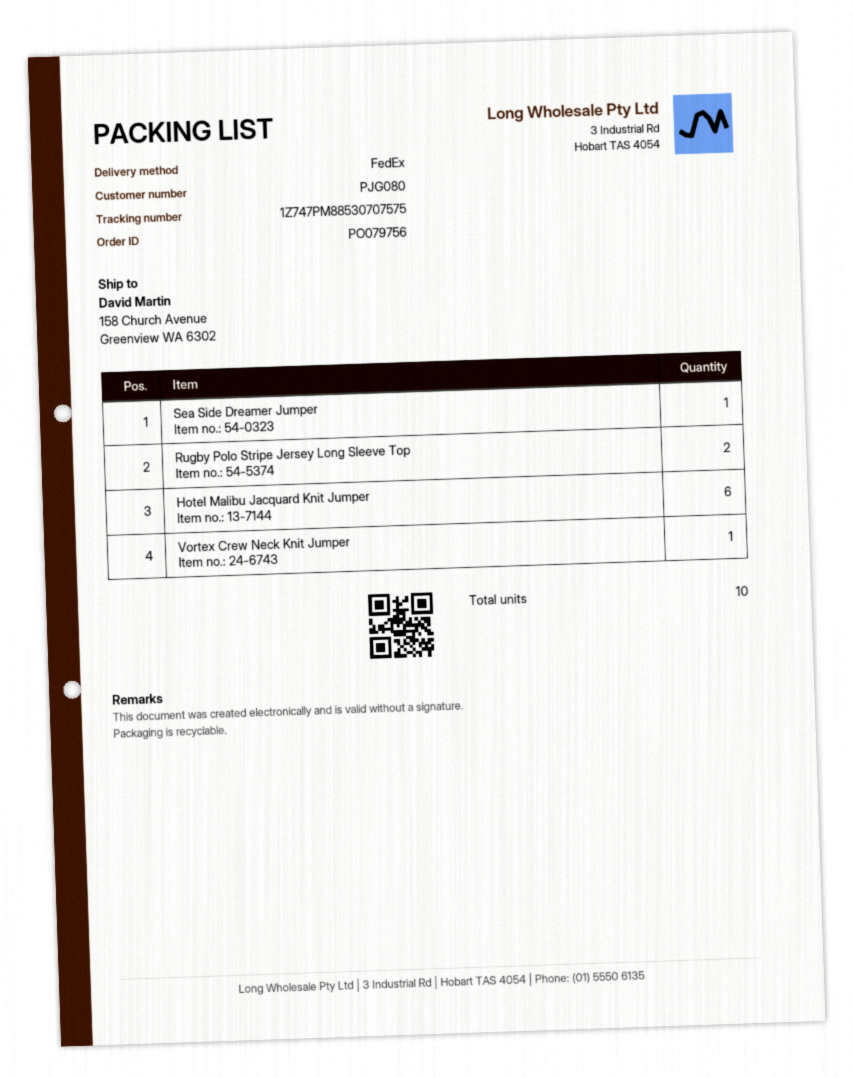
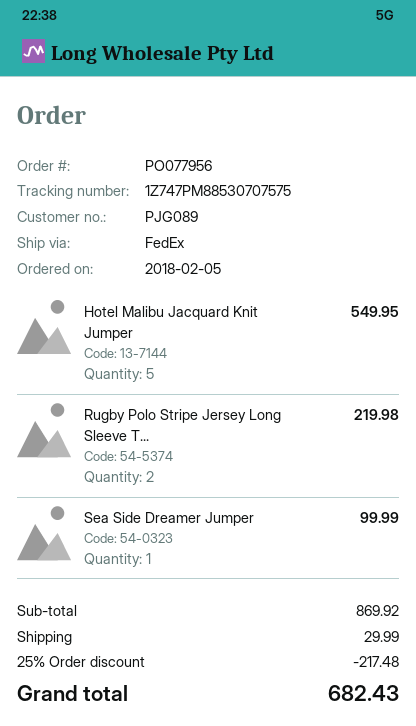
order number: PO079756 -> PO077956
customer number: PJG080 -> PJG089
Hotel Malibu Jacquard Knit Jumper: 6 -> 5
Vortex Crew Neck Knit Jumper: 1 -> none

